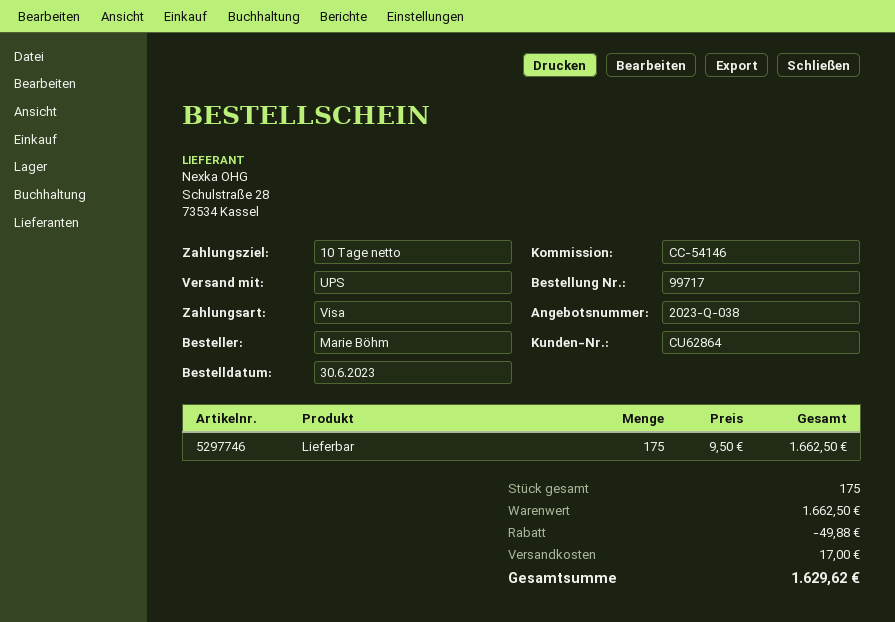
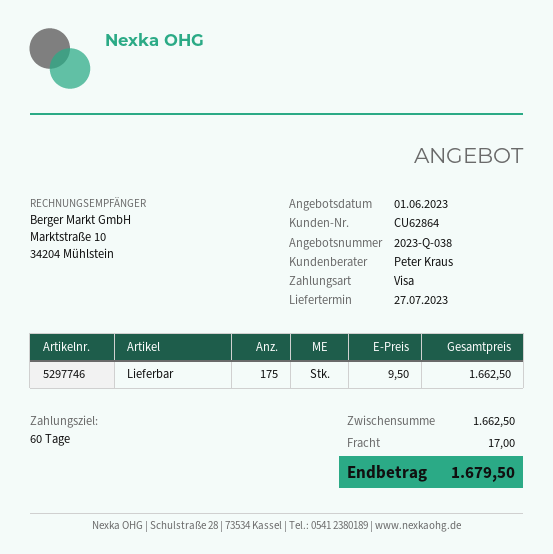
payment terms: 10 days -> 60 days
discount: 49.88 -> none
total: 1629.62 -> 1679.50

